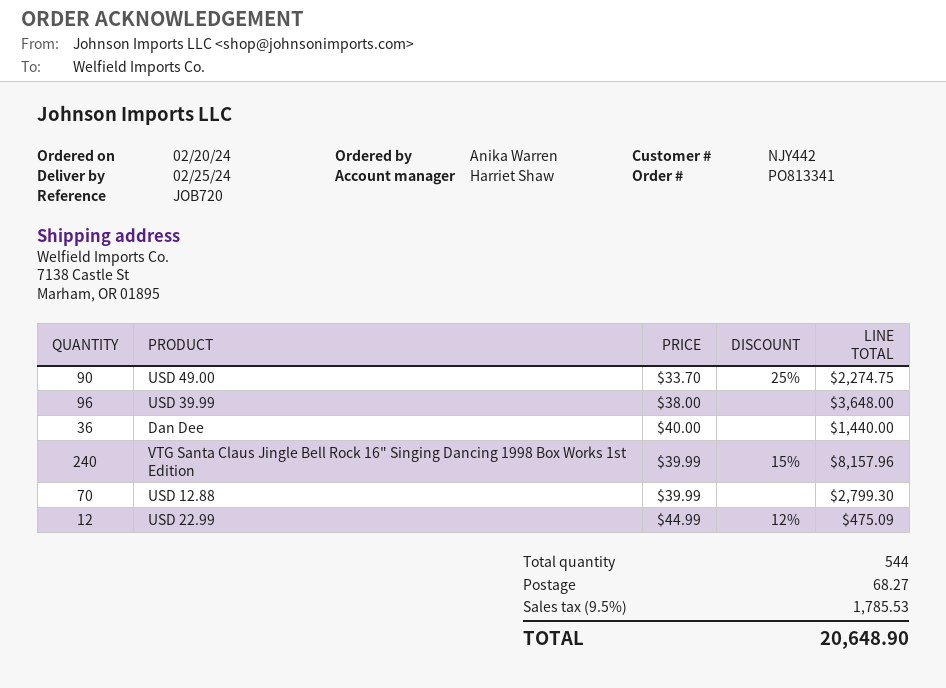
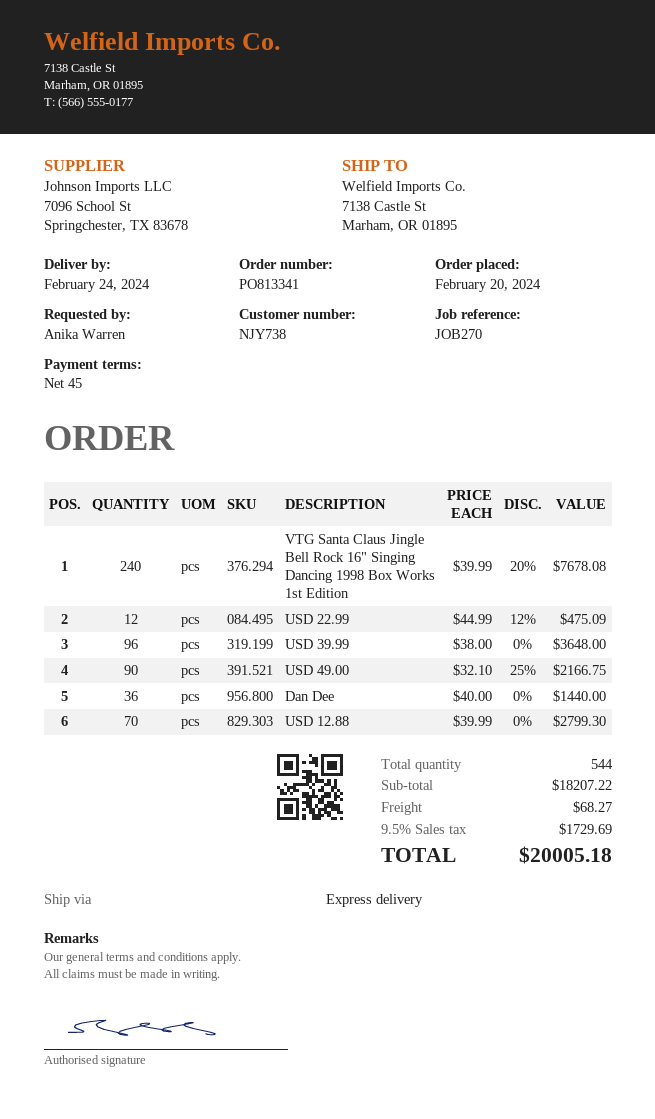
delivery date: 2024-02-25 -> 2024-02-24
customer number: NJY442 -> NJY738
reference: JOB720 -> JOB270
USD 49.00: 90 x 33.70 - 25% = 2274.75 -> 90 x 32.10 - 25% = 2166.75
VTG Santa Claus Jingle Bell Rock 16" Singing Dancing 1998 Box Works 1st Edition: 240 x 39.99 - 15% = 8157.96 -> 240 x 39.99 - 20% = 7678.08
tax: 9.5% = 1785.53 -> 9.5% = 1729.69
total: 20648.90 -> 20005.18

